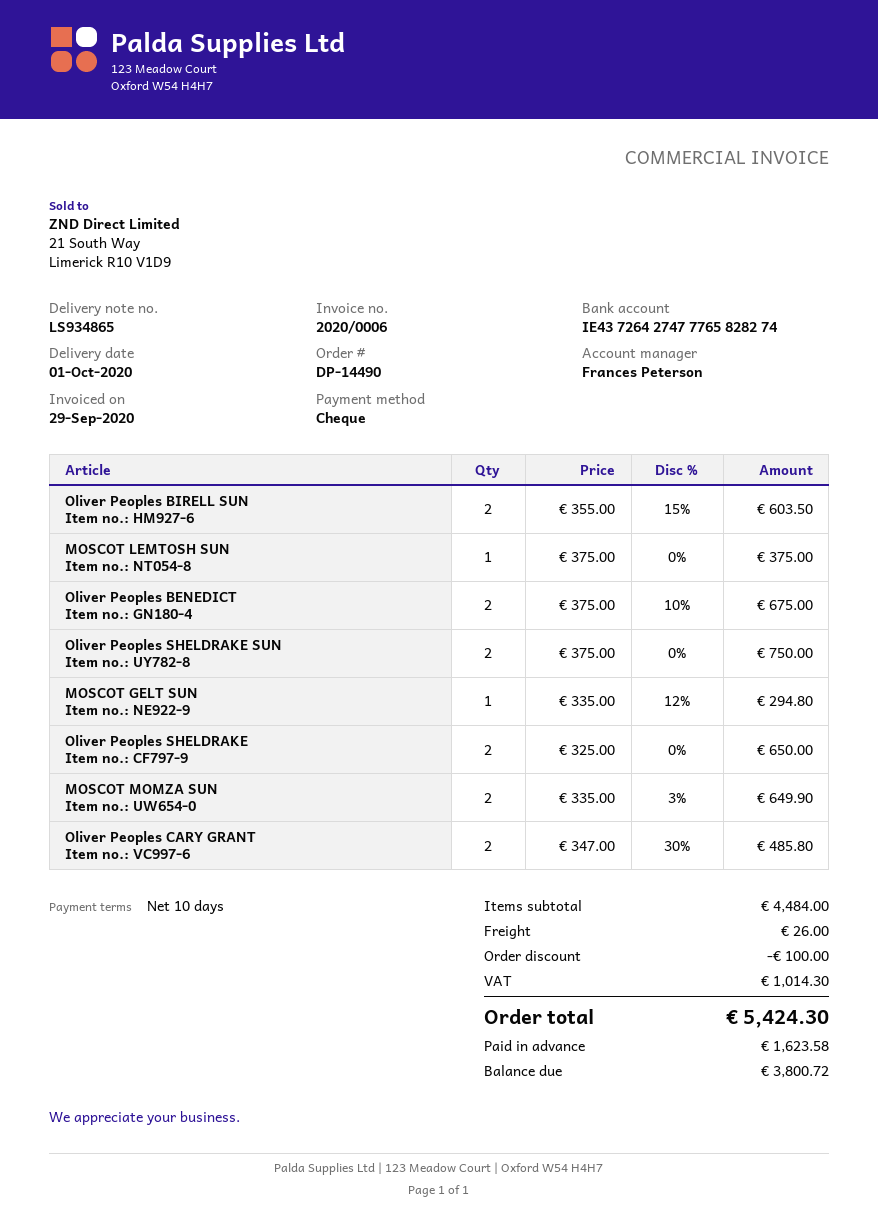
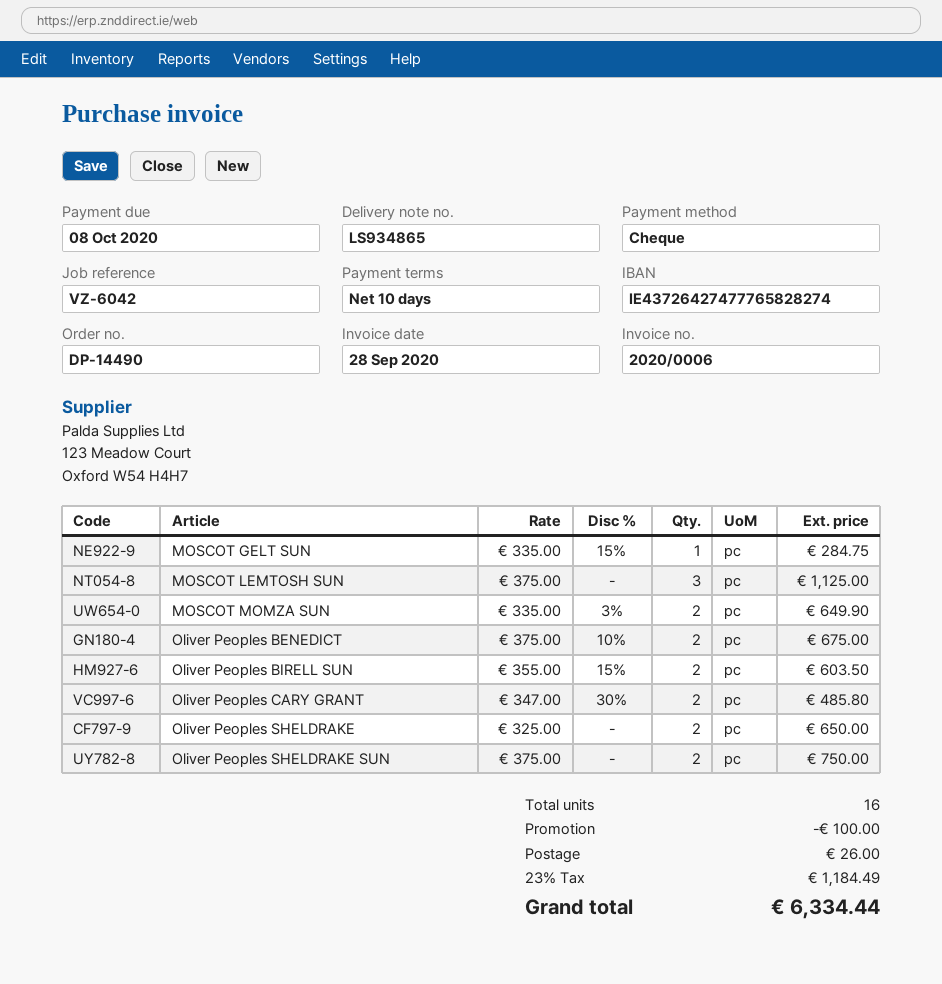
invoice date: 2020-09-29 -> 2020-09-28
MOSCOT LEMTOSH SUN: 1 x 375.00 = 375.00 -> 3 x 375.00 = 1125.00
MOSCOT GELT SUN: 1 x 335.00 - 12% = 294.80 -> 1 x 335.00 - 15% = 284.75
tax: 1014.30 -> 1184.49
total: 5424.30 -> 6334.44

